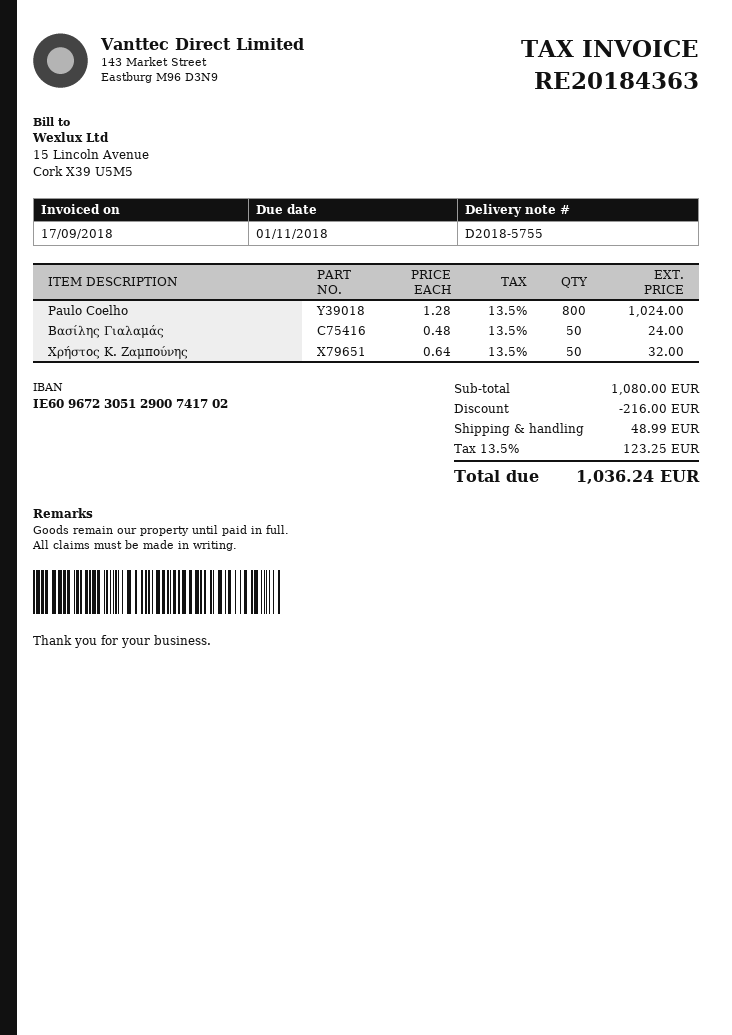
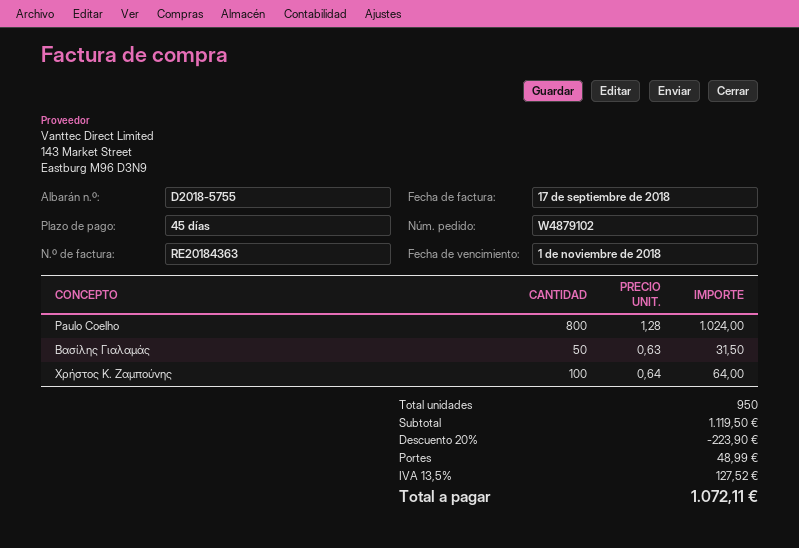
Βασίλης Γιαλαμάς: 50 x 0.48 = 24.00 -> 50 x 0.63 = 31.50
Χρήστος Κ. Ζαμπούνης: 50 x 0.64 = 32.00 -> 100 x 0.64 = 64.00
subtotal: 1080.00 -> 1119.50
discount: 216.00 -> 223.90
tax: 13.5% = 123.25 -> 13.5% = 127.52
total: 1036.24 -> 1072.11

